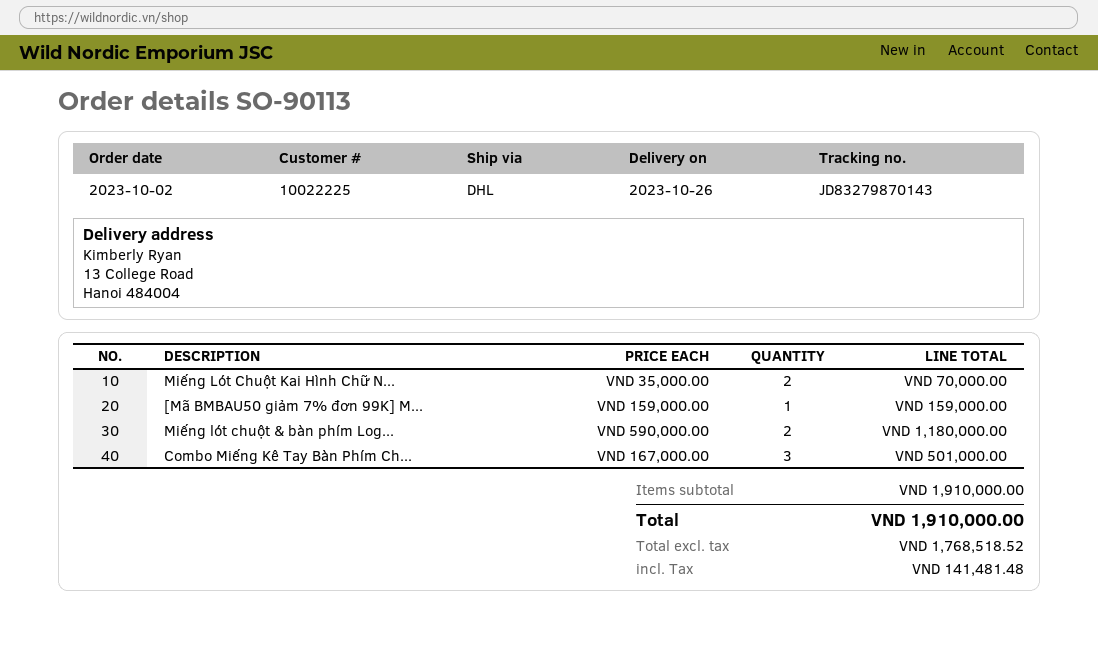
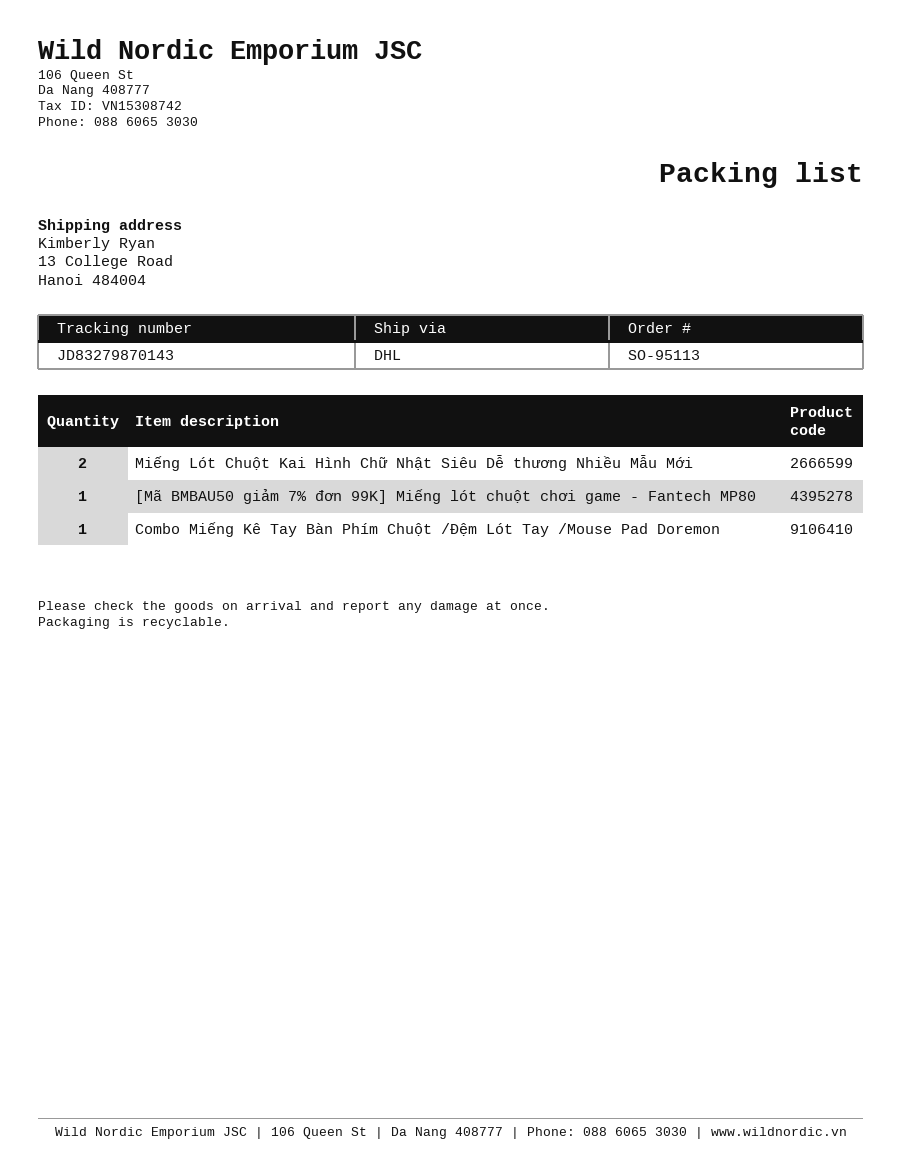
order number: SO-90113 -> SO-95113
Miếng lót chuột & bàn phím Log...: 2 -> none
Combo Miếng Kê Tay Bàn Phím Ch...: 3 -> 1

